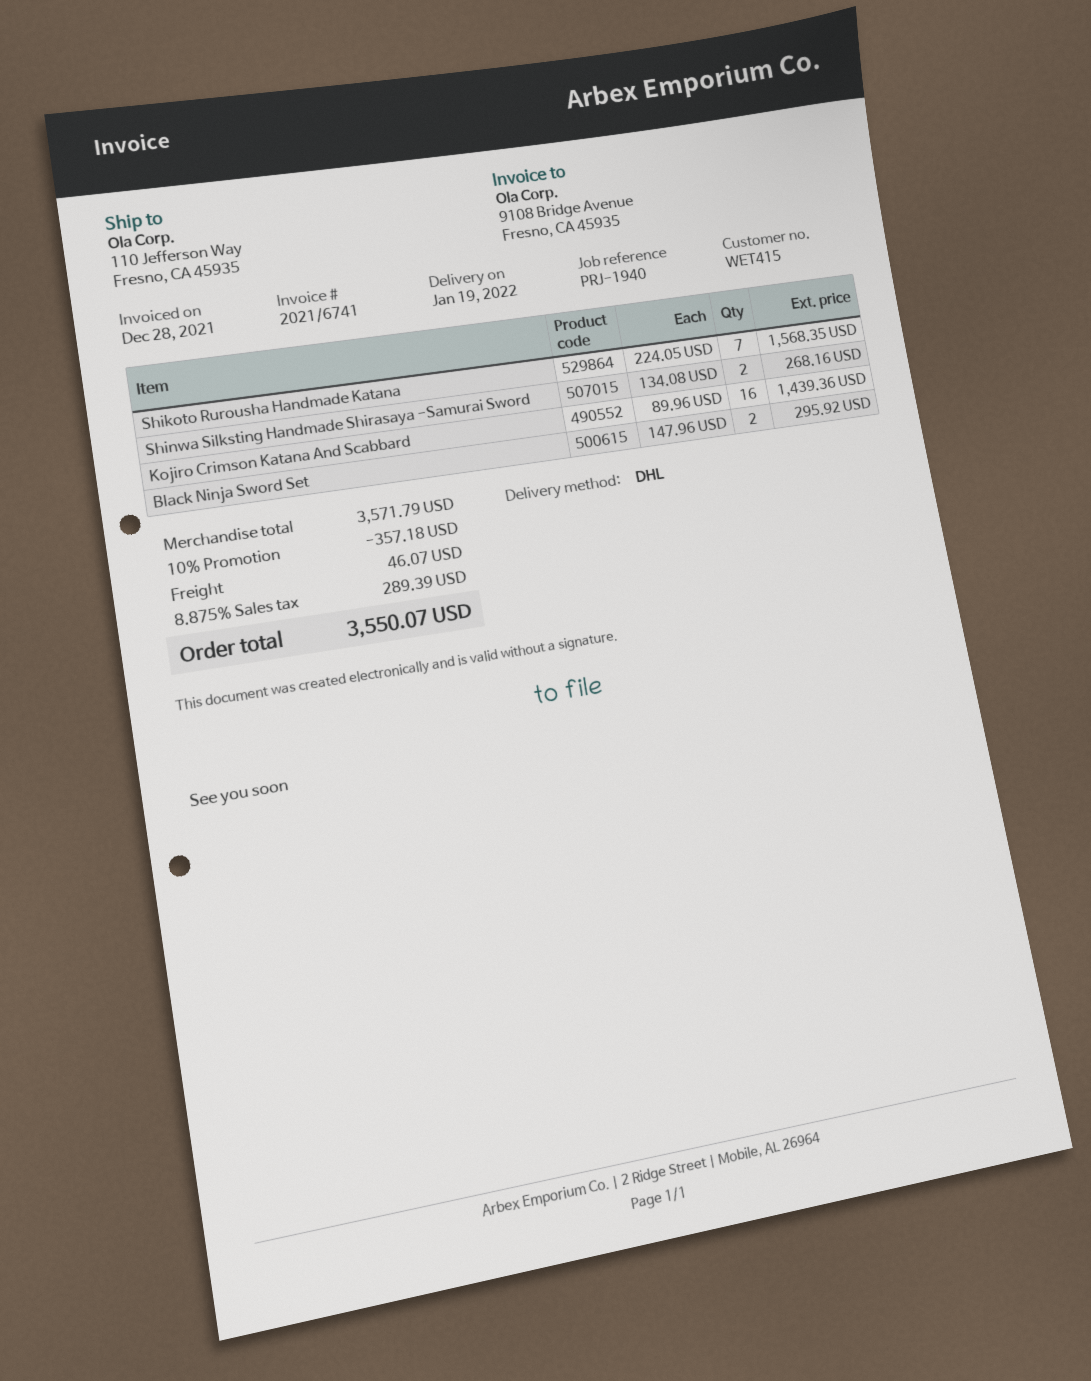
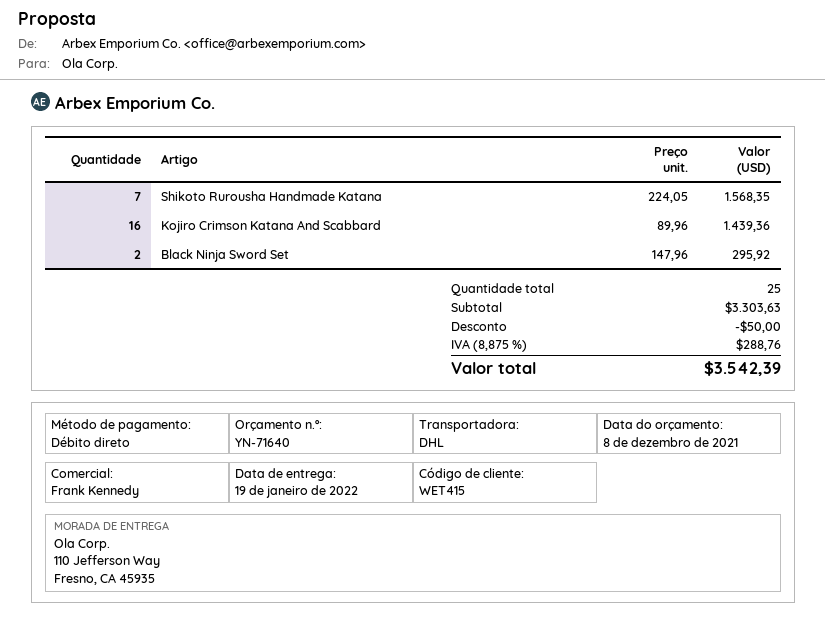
Shinwa Silksting Handmade Shirasaya -Samurai Sword: 2 x 134.08 = 268.16 -> none
subtotal: 3571.79 -> 3303.63
discount: 357.18 -> 50.00
shipping: 46.07 -> none
tax: 8.875% = 289.39 -> 8.875% = 288.76
total: 3550.07 -> 3542.39

